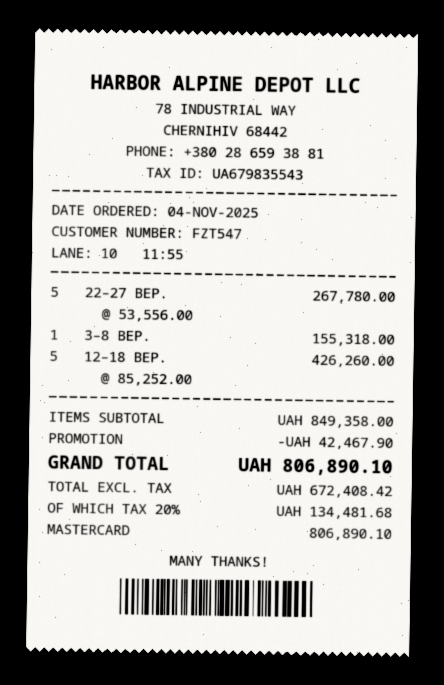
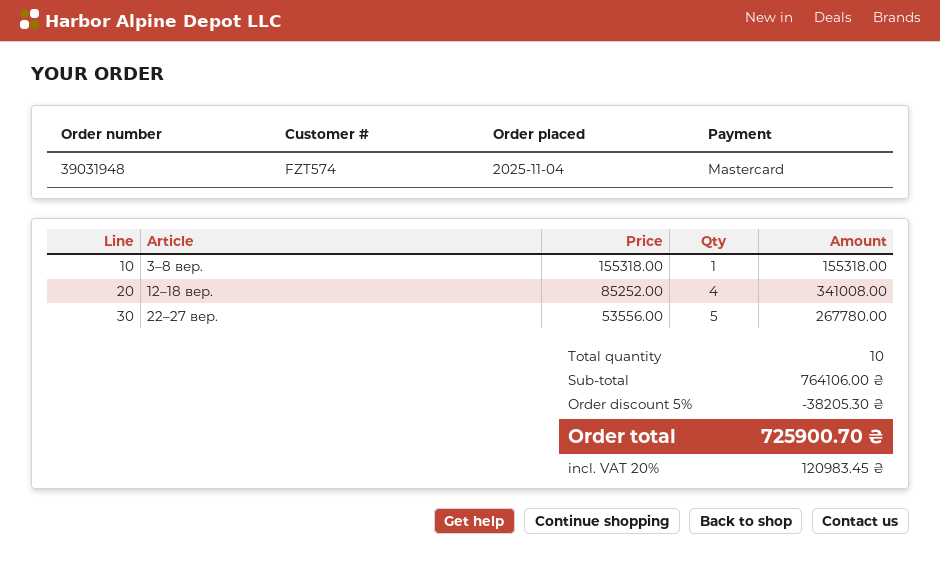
customer number: FZT547 -> FZT574
12–18 ВЕР.: 5 x 85252.00 = 426260.00 -> 4 x 85252.00 = 341008.00
subtotal: 849358.00 -> 764106.00
discount: 42467.90 -> 38205.30
tax: 20% = 134481.68 -> 20% = 120983.45
total: 806890.10 -> 725900.70

